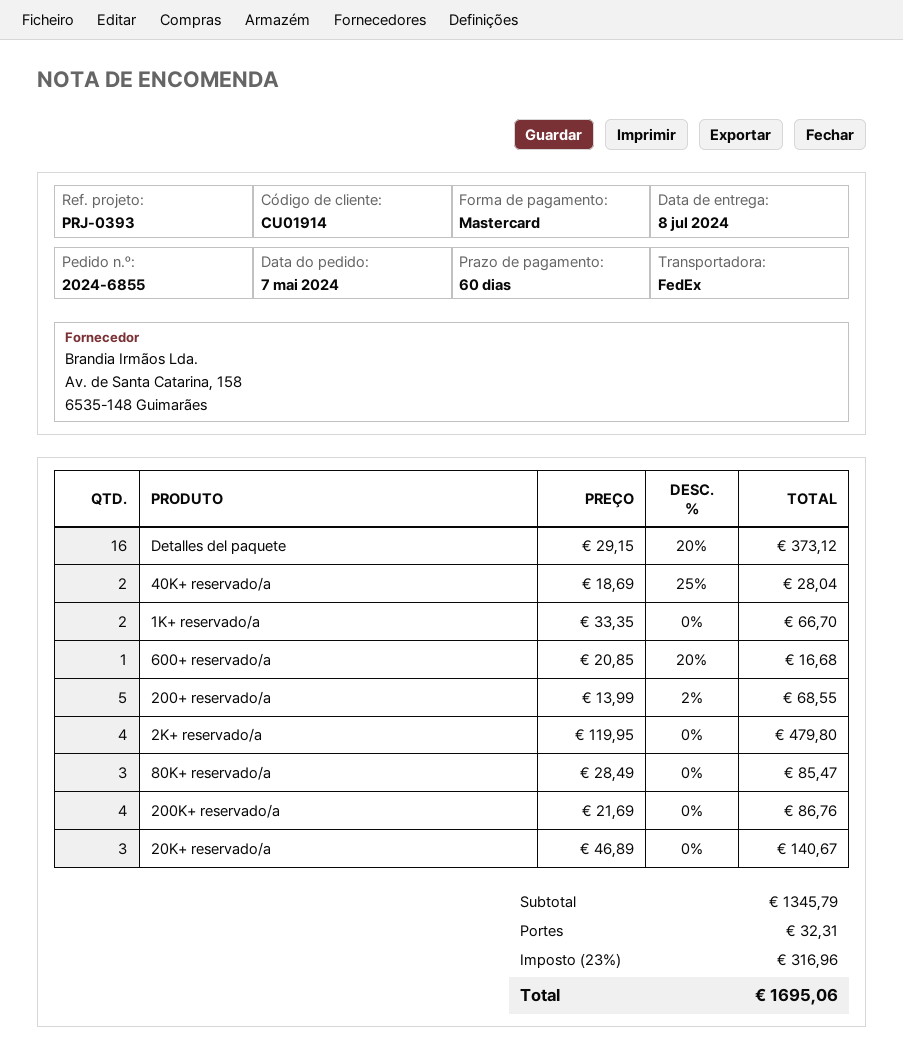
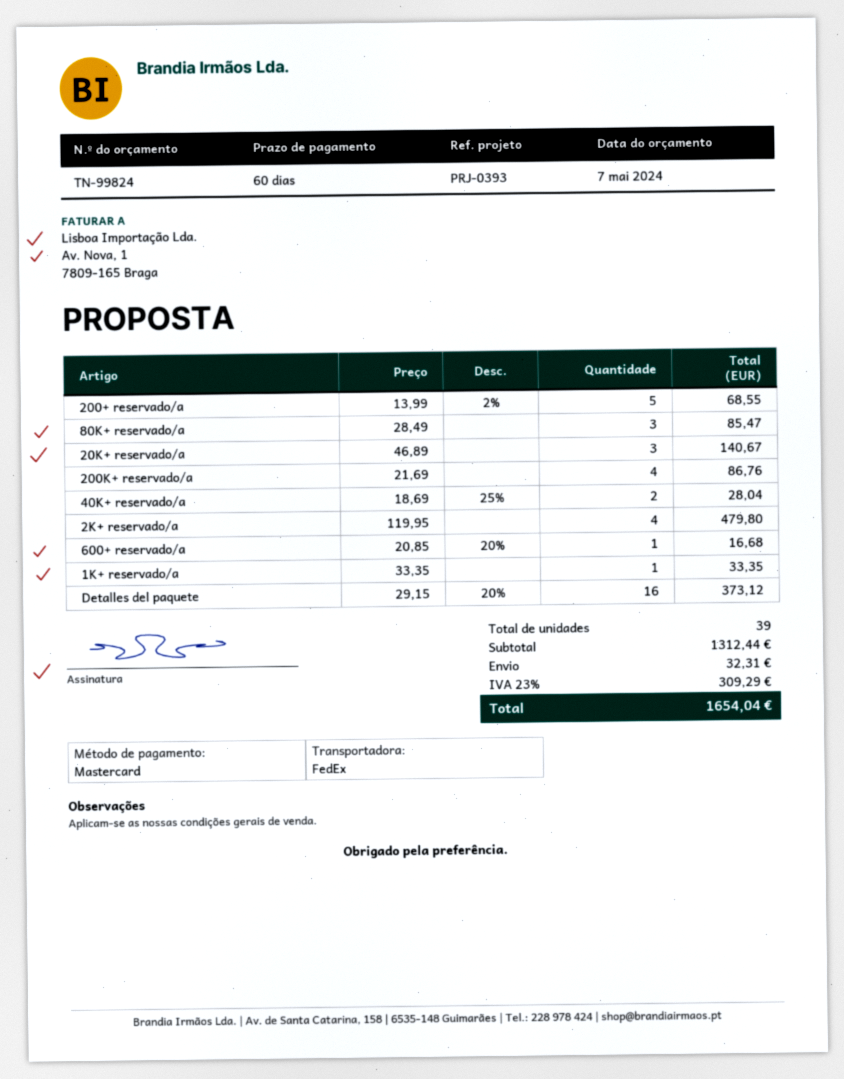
1K+ reservado/a: 2 x 33.35 = 66.70 -> 1 x 33.35 = 33.35
subtotal: 1345.79 -> 1312.44
tax: 23% = 316.96 -> 23% = 309.29
total: 1695.06 -> 1654.04

